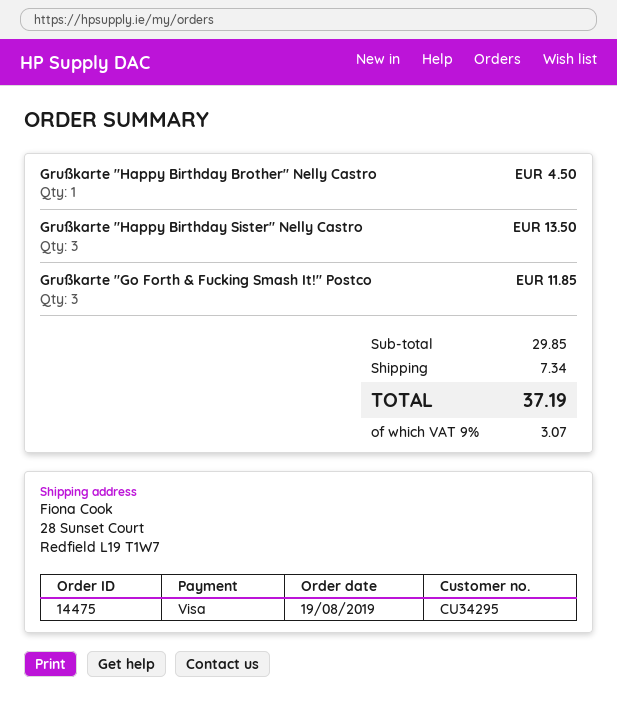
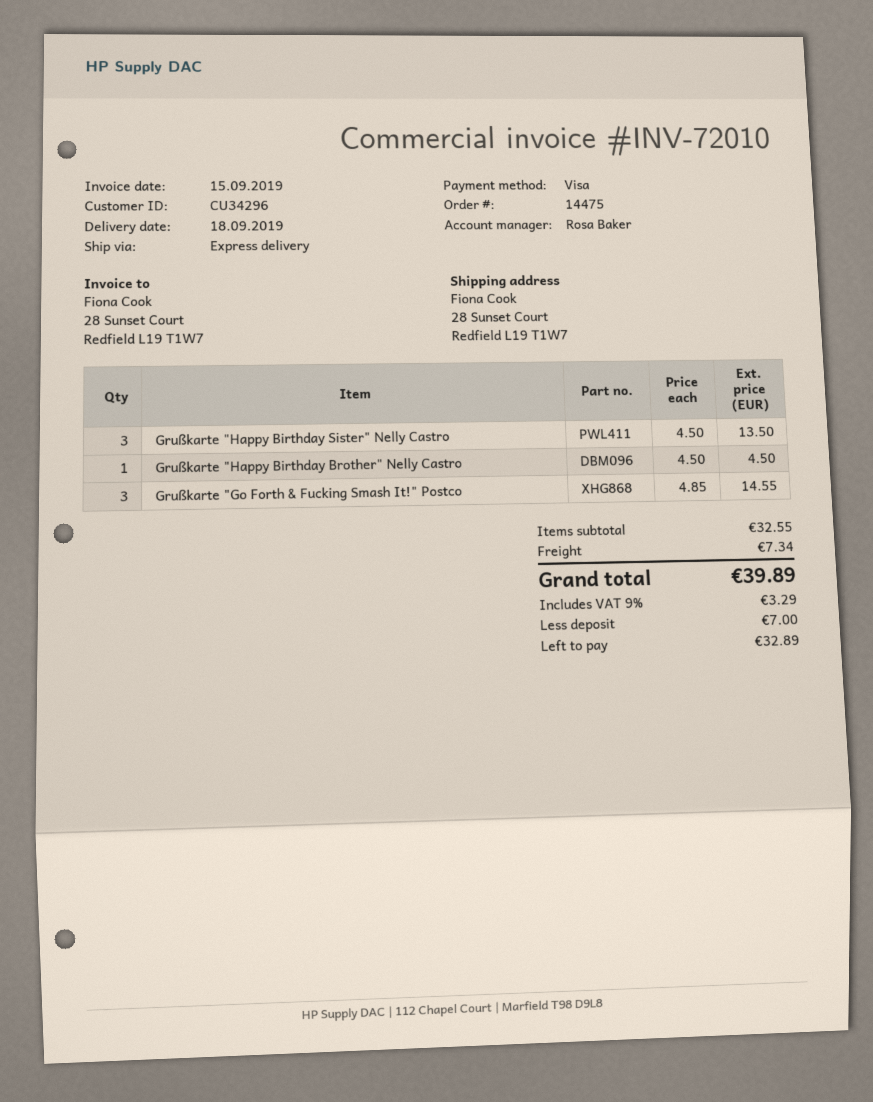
customer number: CU34295 -> CU34296
Grußkarte "Go Forth & Fucking Smash It!" Postco: 3 for 11.85 -> 3 for 14.55
subtotal: 29.85 -> 32.55
tax: 9% = 3.07 -> 9% = 3.29
total: 37.19 -> 39.89

